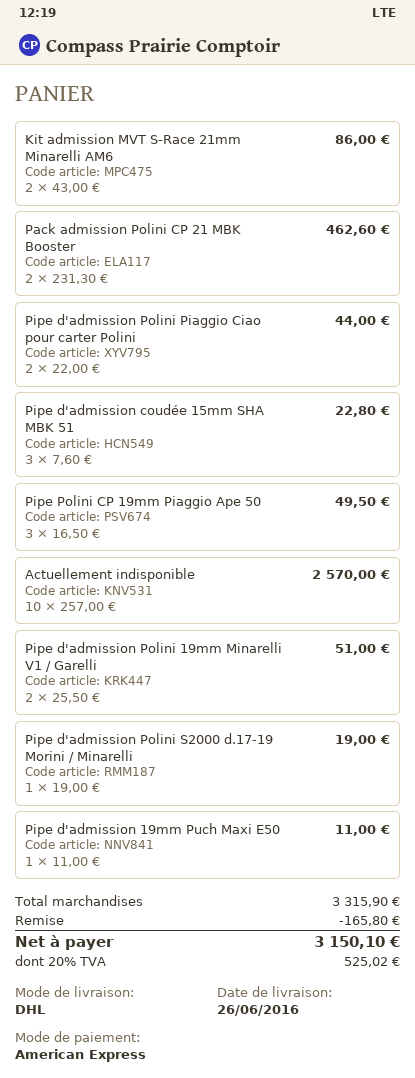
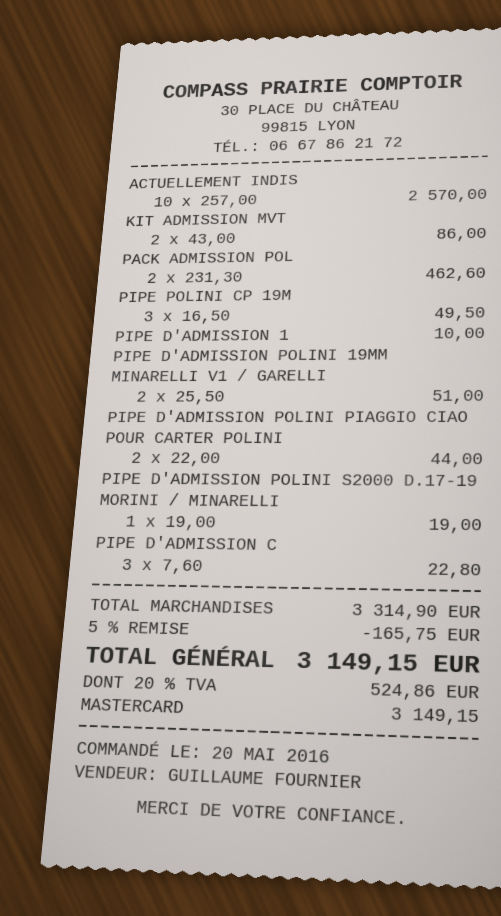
payment method: American Express -> Mastercard
Pipe d'admission 19mm Puch Maxi E50: 1 x 11.00 = 11.00 -> 1 x 10.00 = 10.00
subtotal: 3315.90 -> 3314.90
discount: 165.80 -> 165.75
tax: 20% = 525.02 -> 20% = 524.86
total: 3150.10 -> 3149.15

